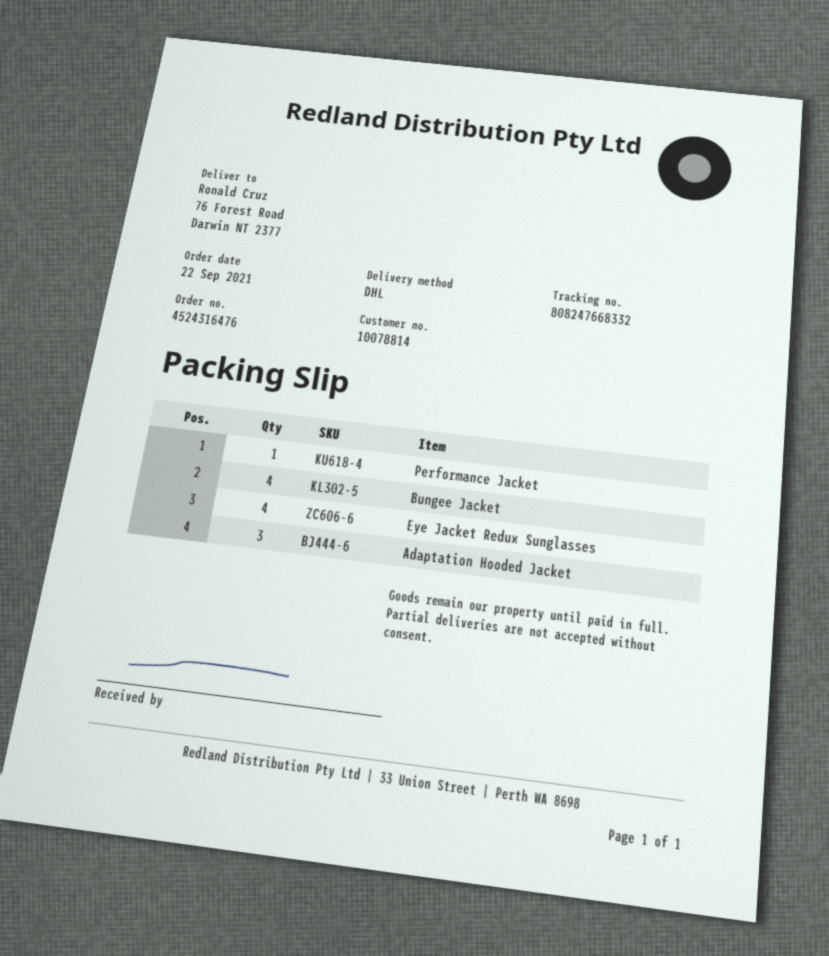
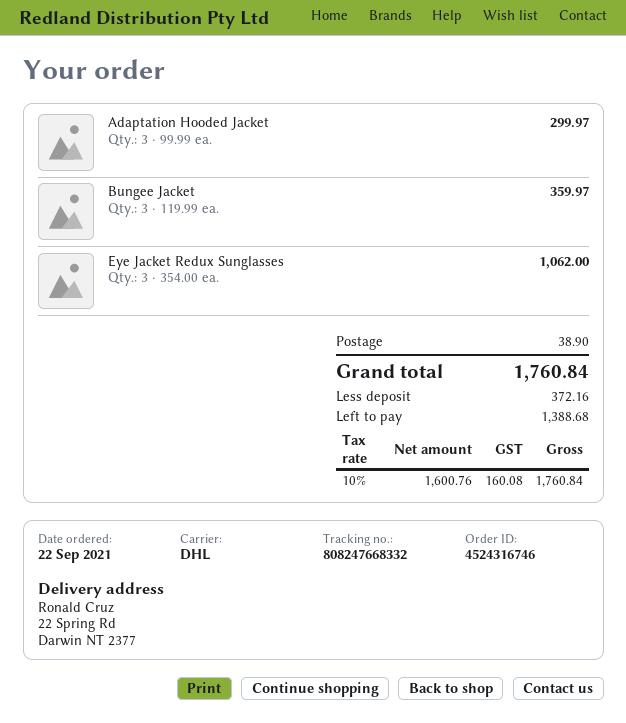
order number: 4524316476 -> 4524316746
ship to: 76 Forest Road, Darwin NT 2377 -> 22 Spring Rd, Darwin NT 2377
Performance Jacket: 1 -> none
Bungee Jacket: 4 -> 3
Eye Jacket Redux Sunglasses: 4 -> 3

